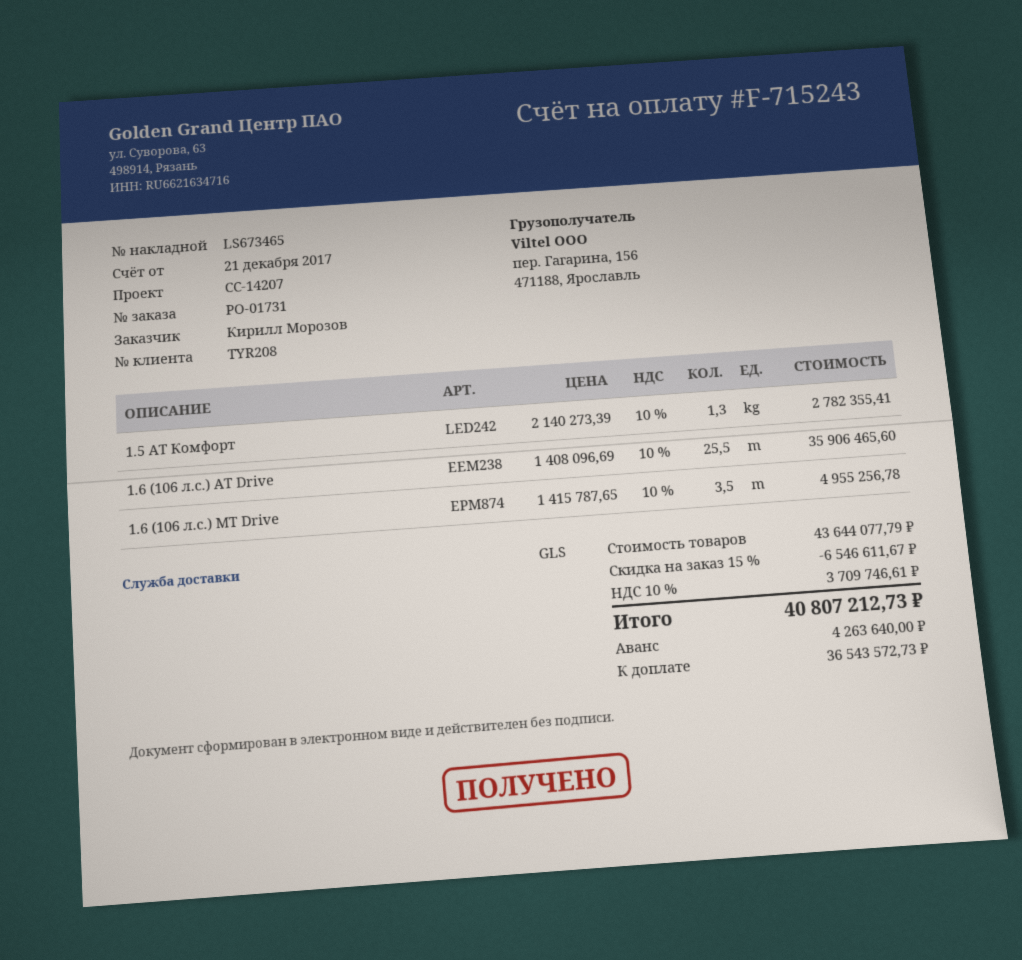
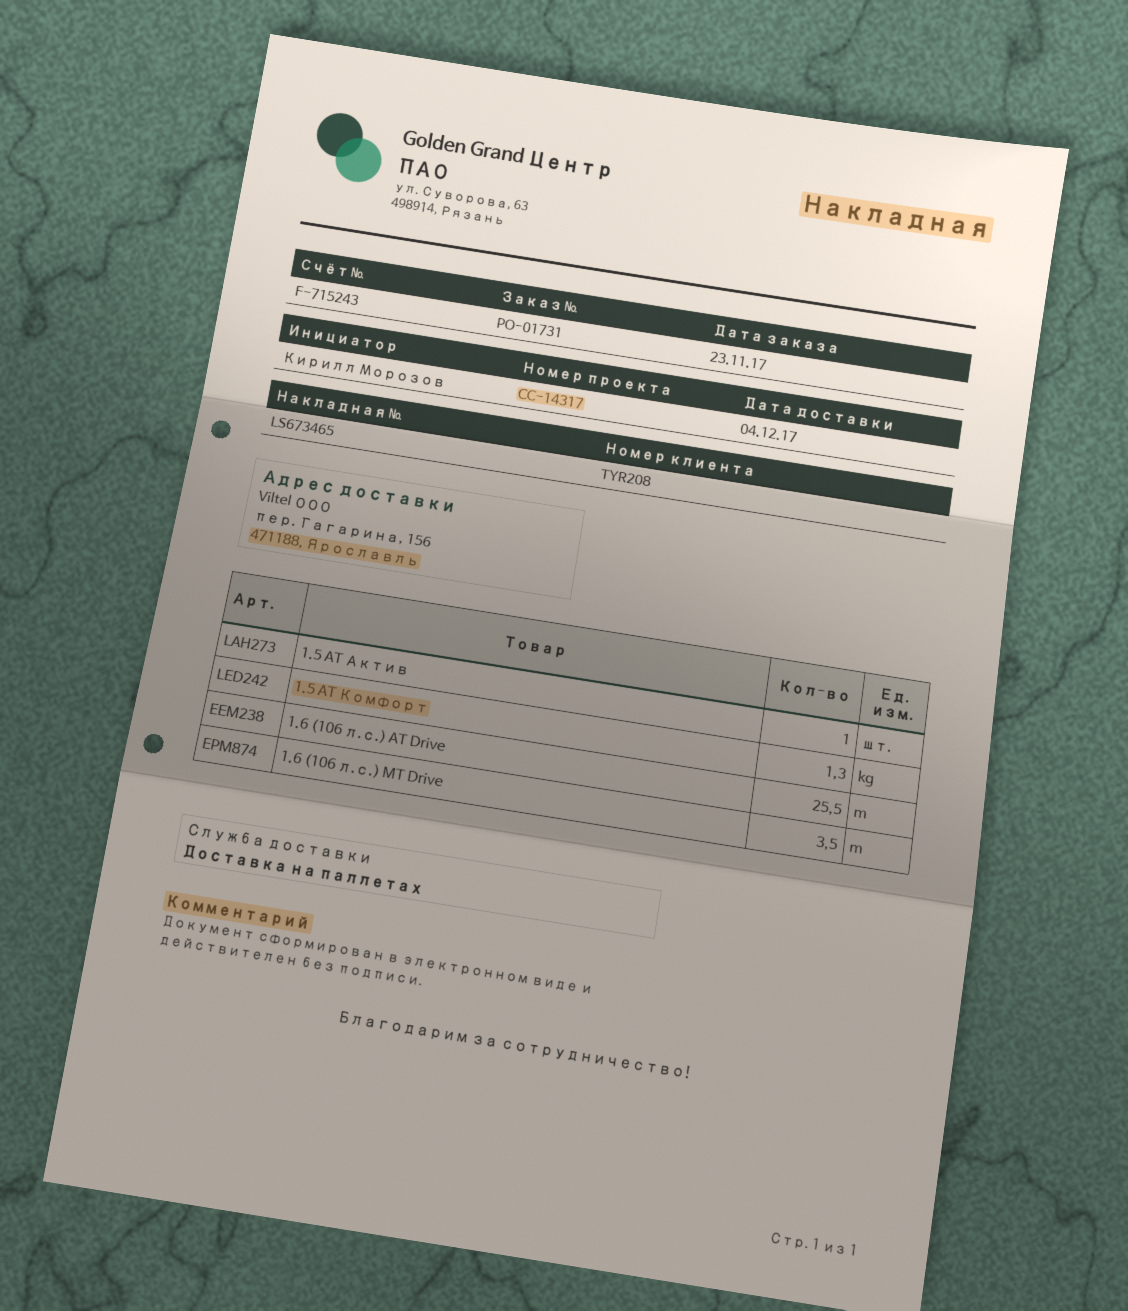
reference: CC-14207 -> CC-14317
shipping method: GLS -> pallet freight
1.5 AT Актив: none -> 1

